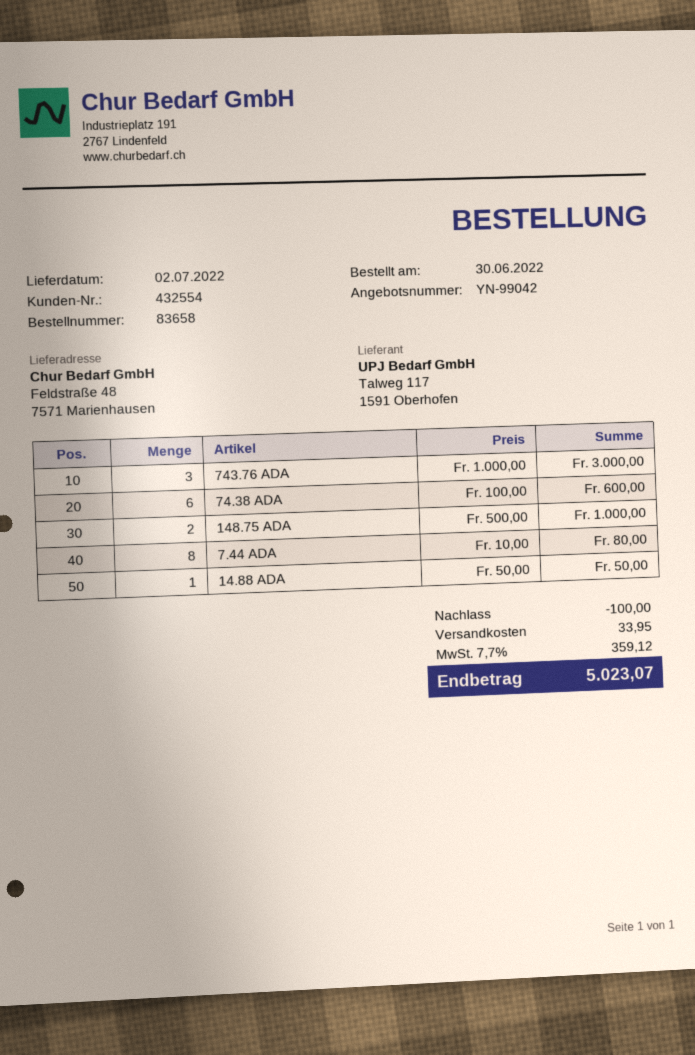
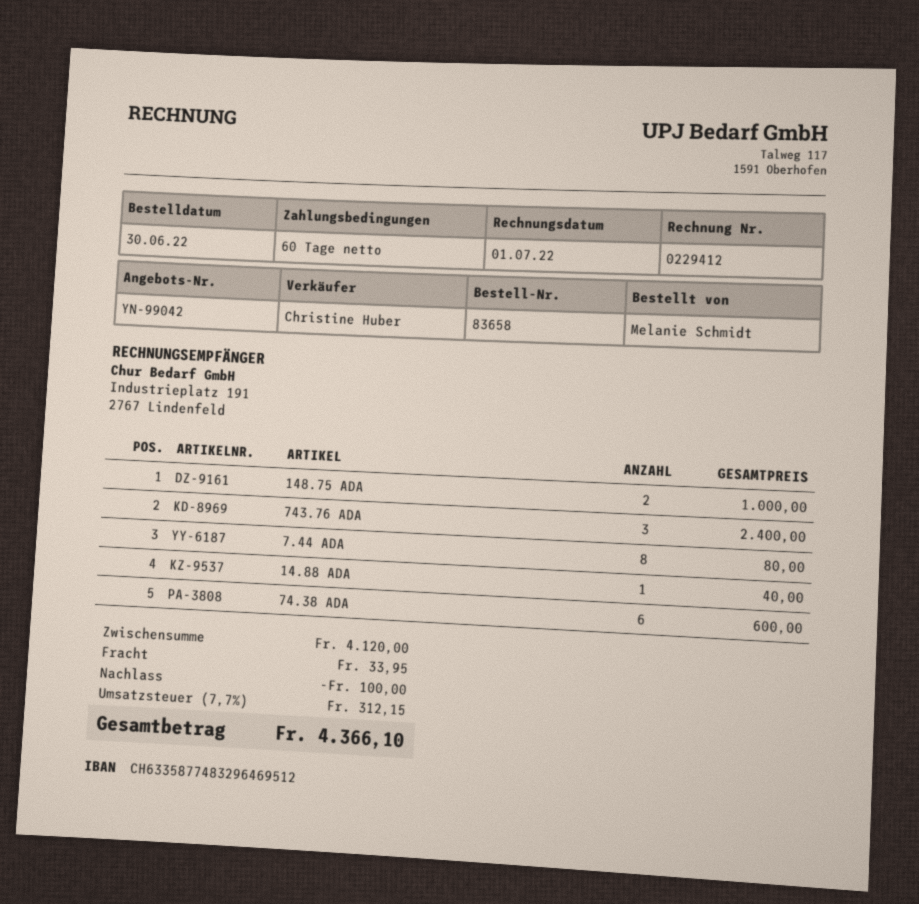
743.76 ADA: 3 for 3000.00 -> 3 for 2400.00
14.88 ADA: 1 for 50.00 -> 1 for 40.00
tax: 7.7% = 359.12 -> 7.7% = 312.15
total: 5023.07 -> 4366.10

